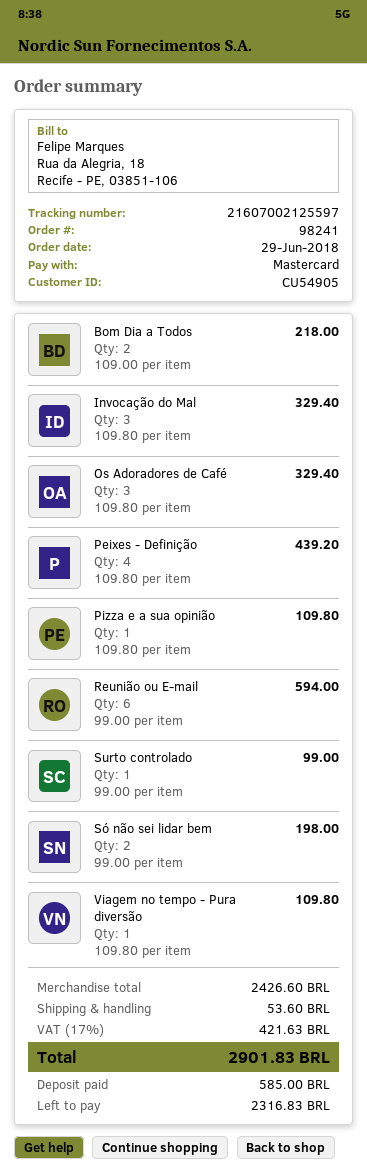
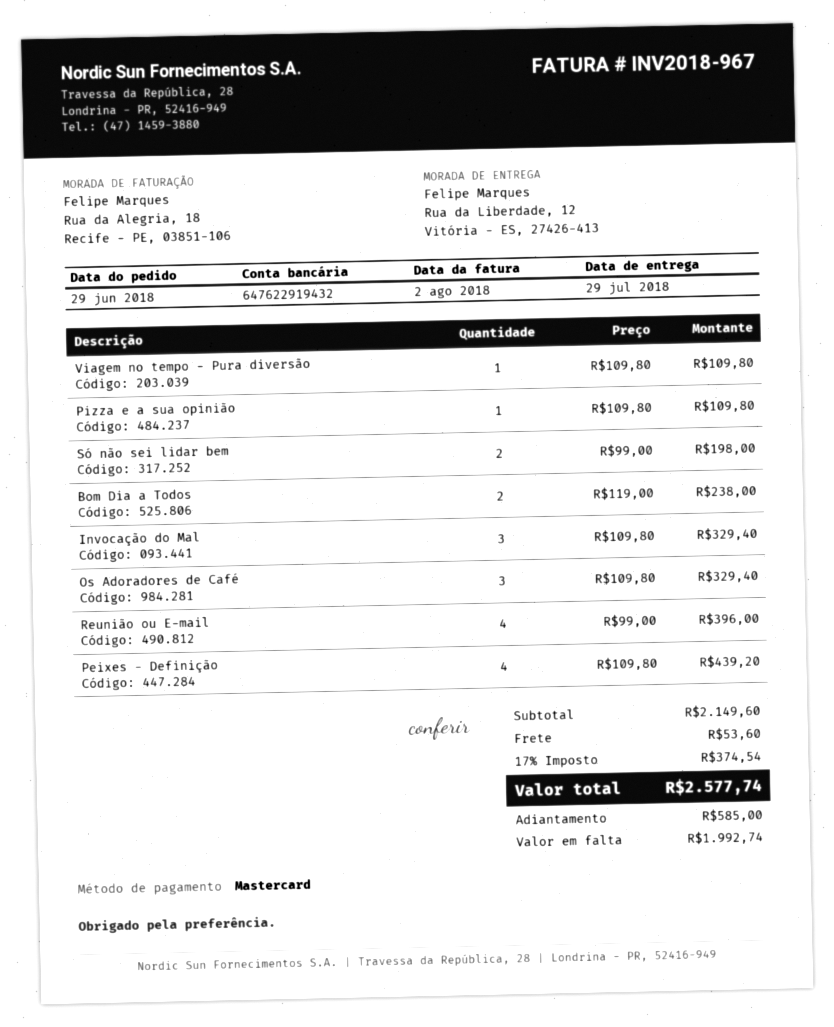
Bom Dia a Todos: 2 x 109.00 = 218.00 -> 2 x 119.00 = 238.00
Reunião ou E-mail: 6 x 99.00 = 594.00 -> 4 x 99.00 = 396.00
Surto controlado: 1 x 99.00 = 99.00 -> none
subtotal: 2426.60 -> 2149.60
tax: 17% = 421.63 -> 17% = 374.54
total: 2901.83 -> 2577.74
balance: 2316.83 -> 1992.74

